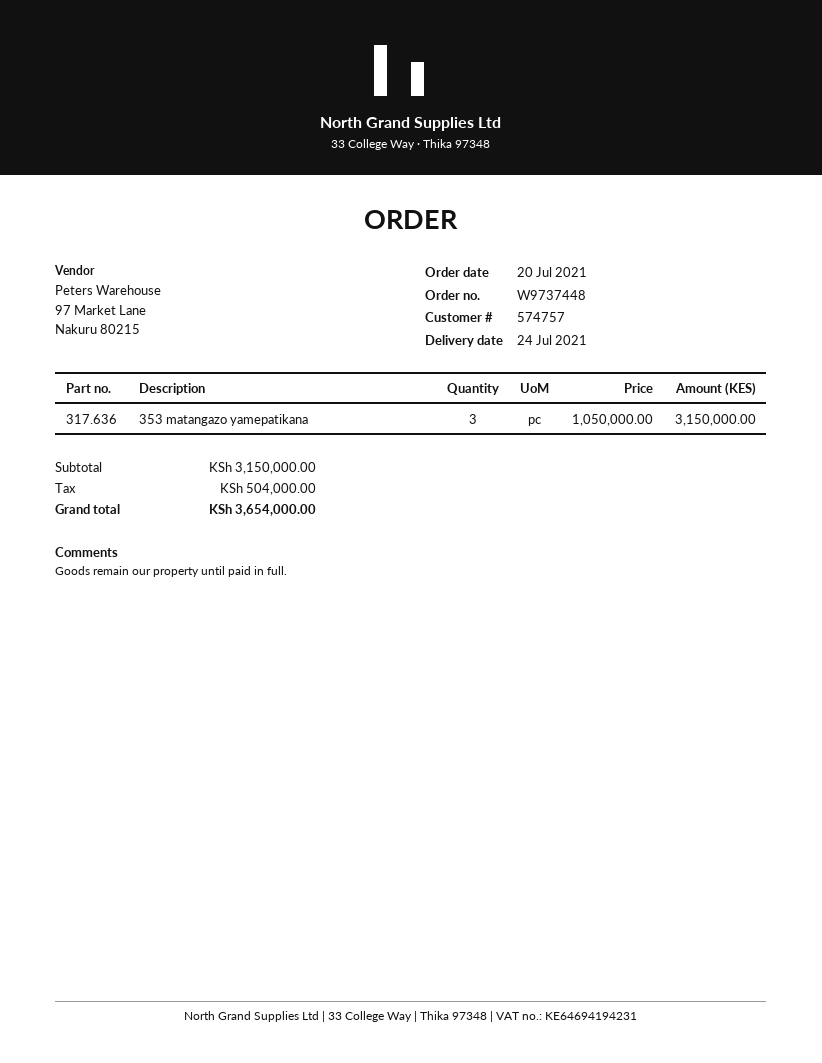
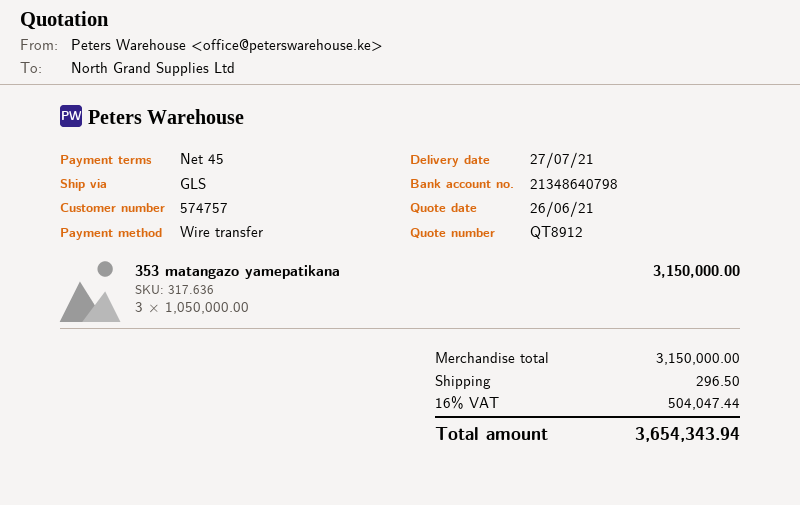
delivery date: 2021-07-24 -> 2021-07-27
shipping: none -> 296.50
tax: 504000.00 -> 504047.44
total: 3654000.00 -> 3654343.94

